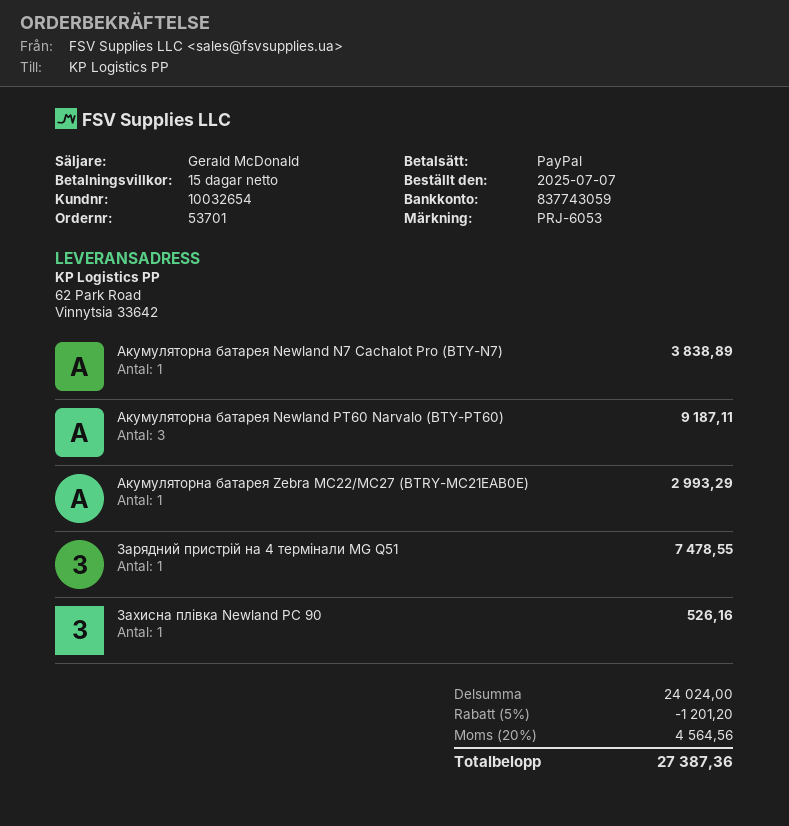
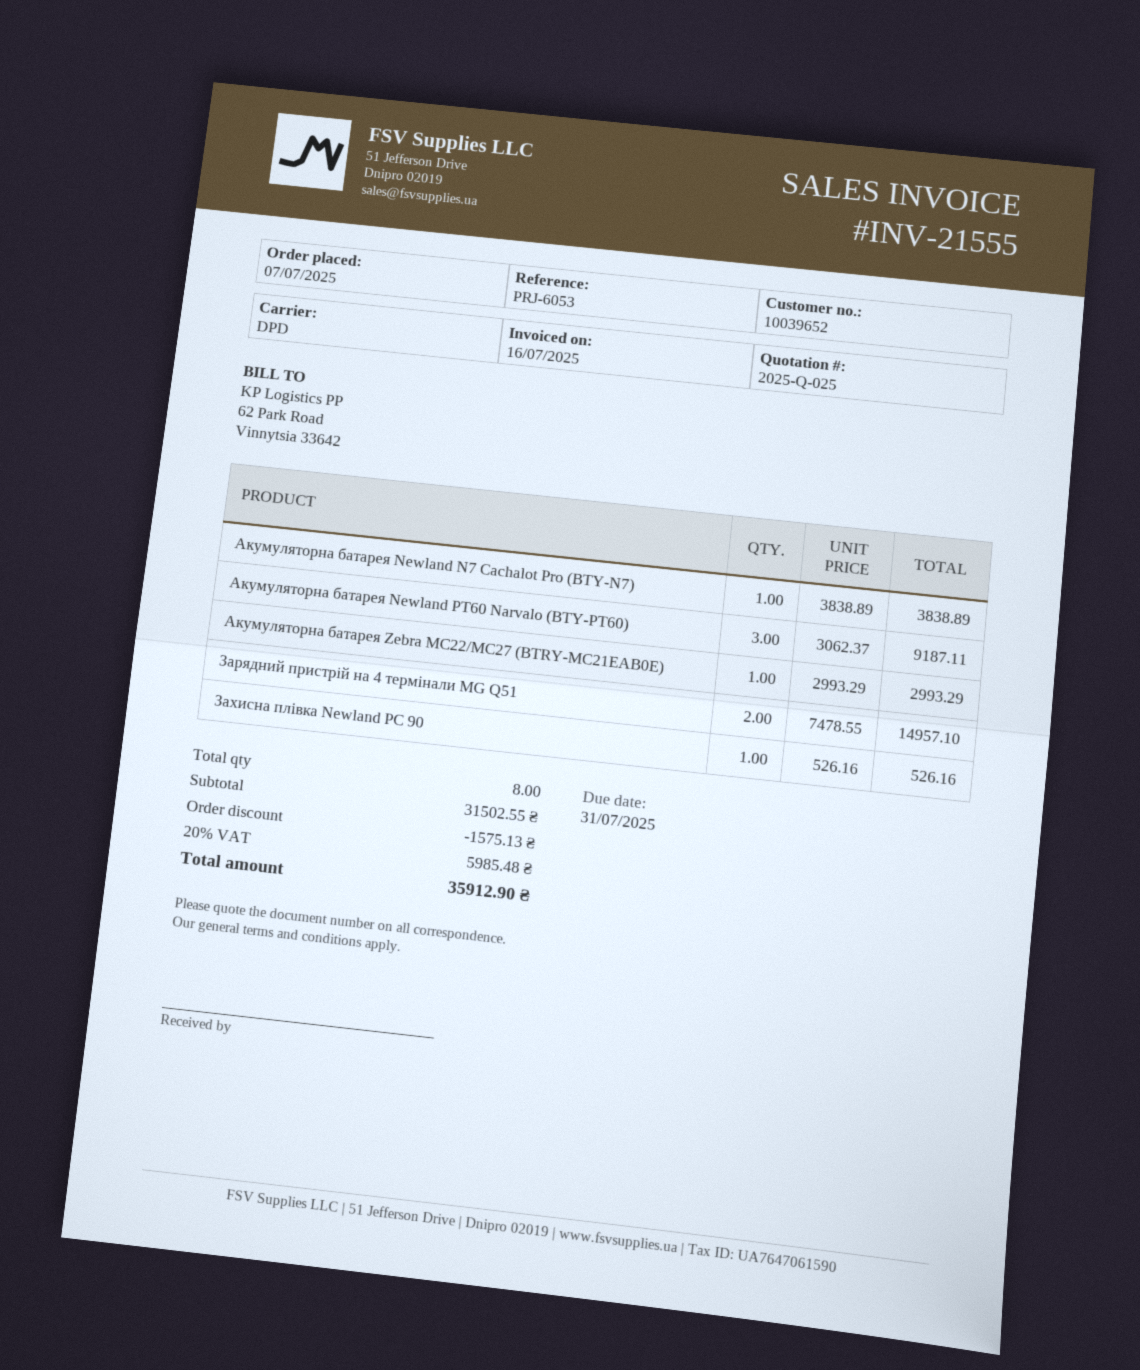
customer number: 10032654 -> 10039652
Зарядний пристрій на 4 термінали MG Q51: 1 for 7478.55 -> 2 for 14957.10
subtotal: 24024.00 -> 31502.55
discount: 1201.20 -> 1575.13
tax: 20% = 4564.56 -> 20% = 5985.48
total: 27387.36 -> 35912.90

